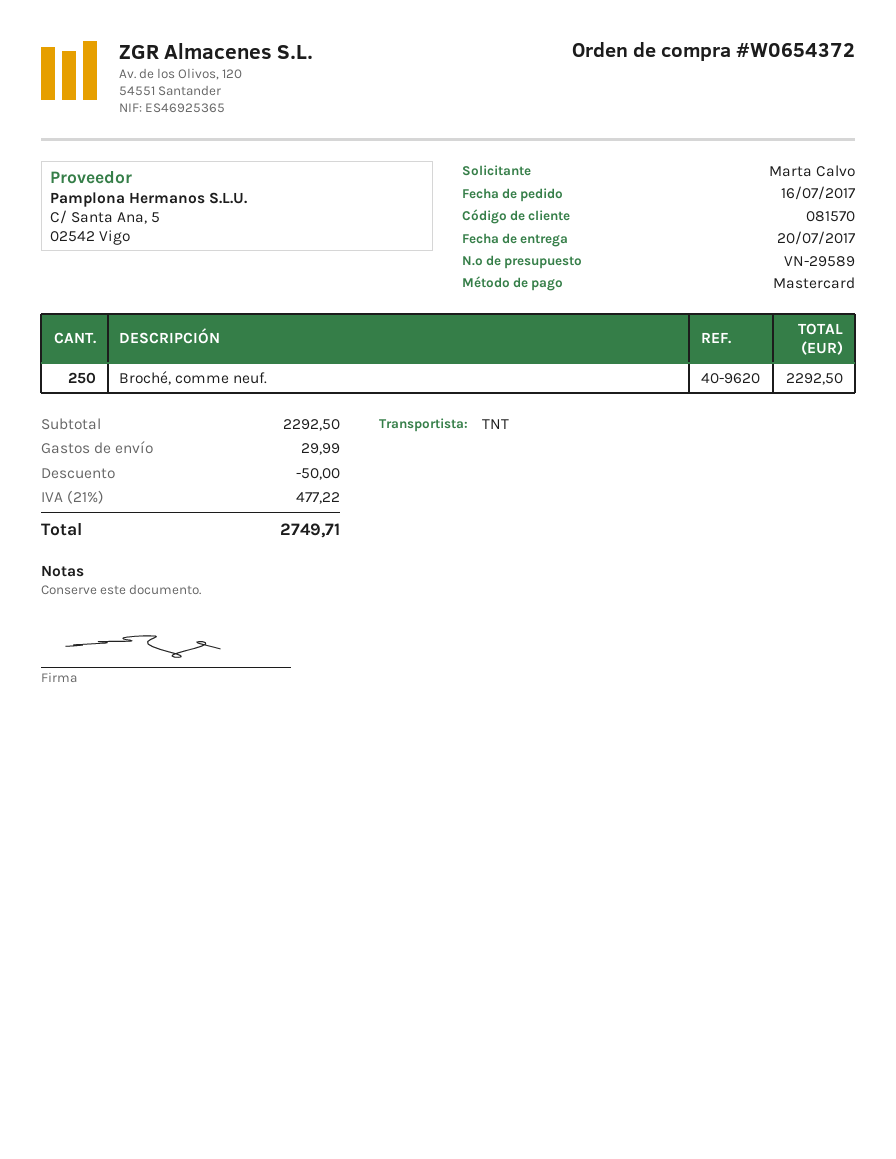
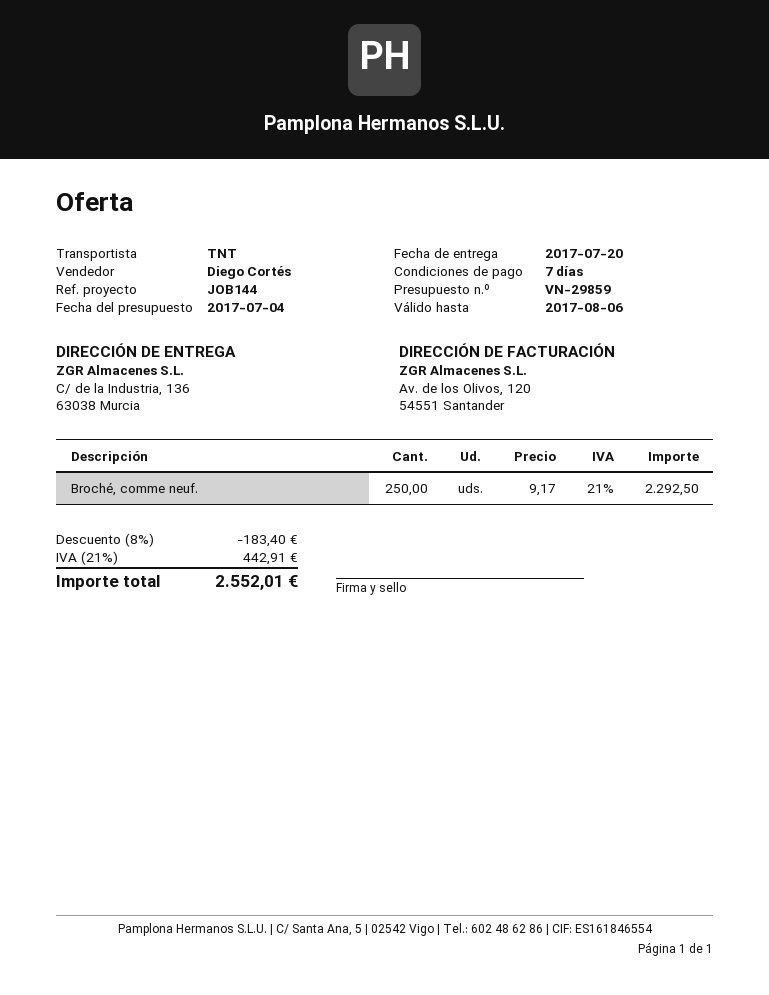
quote number: VN-29589 -> VN-29859
discount: 50.00 -> 183.40
shipping: 29.99 -> none
tax: 21% = 477.22 -> 21% = 442.91
total: 2749.71 -> 2552.01

